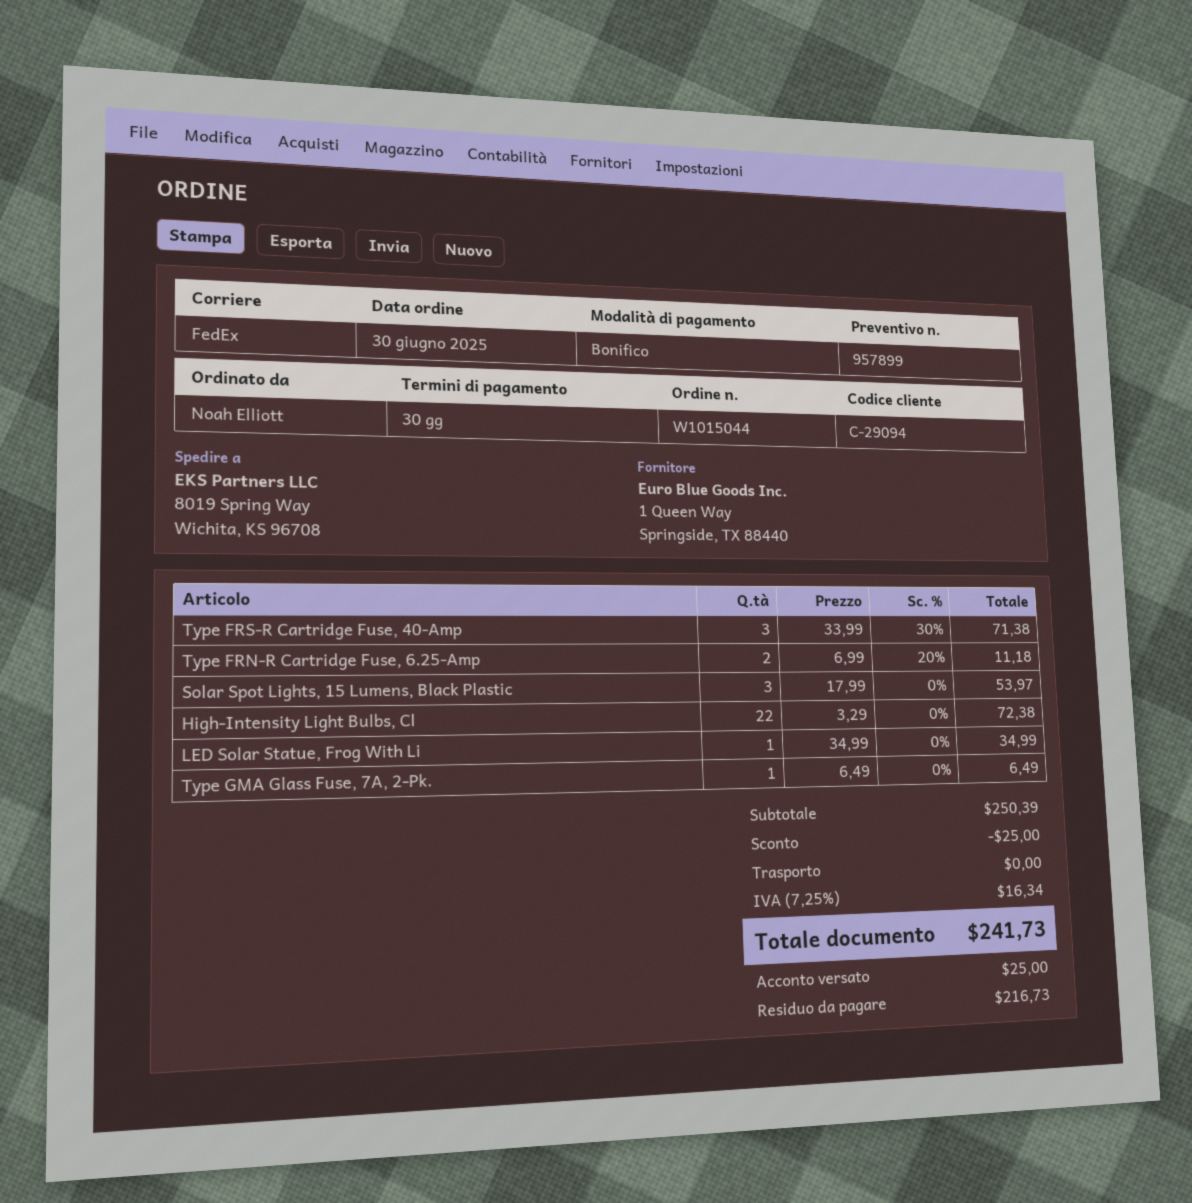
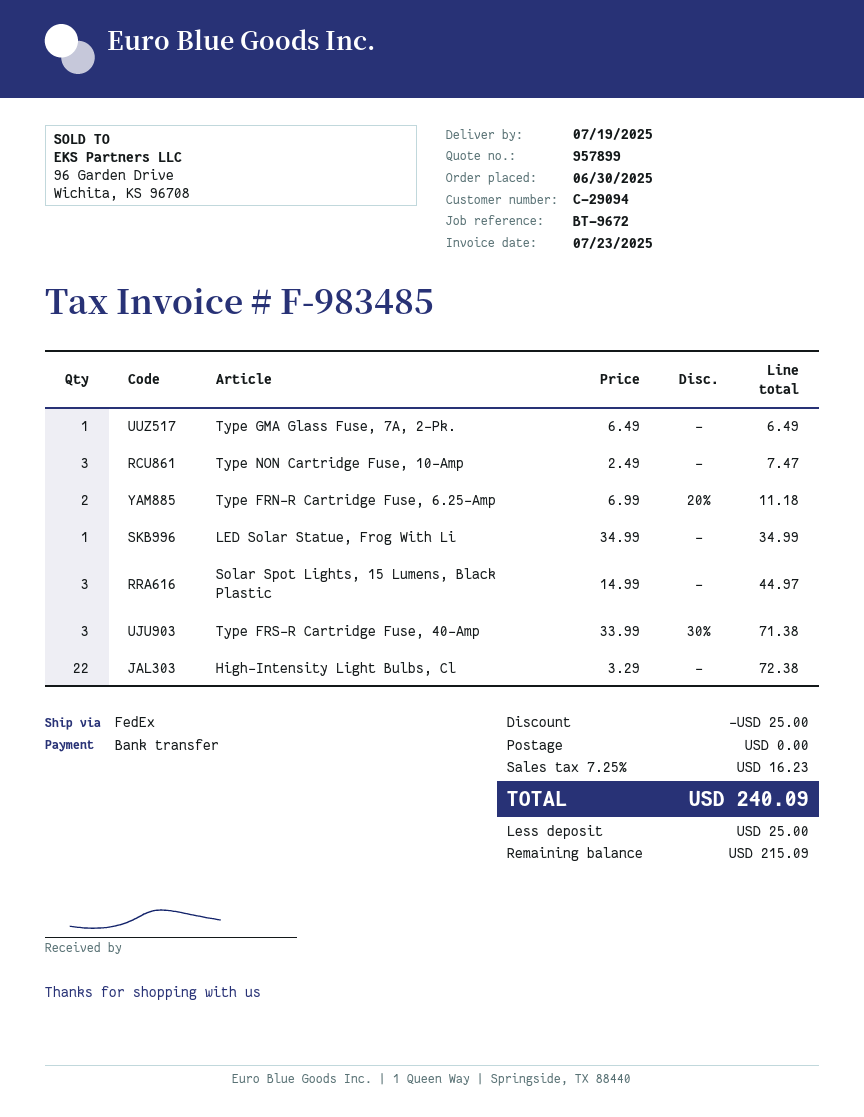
Solar Spot Lights, 15 Lumens, Black Plastic: 3 x 17.99 = 53.97 -> 3 x 14.99 = 44.97
Type NON Cartridge Fuse, 10-Amp: none -> 3 x 2.49 = 7.47
tax: 7.25% = 16.34 -> 7.25% = 16.23
total: 241.73 -> 240.09
balance: 216.73 -> 215.09

